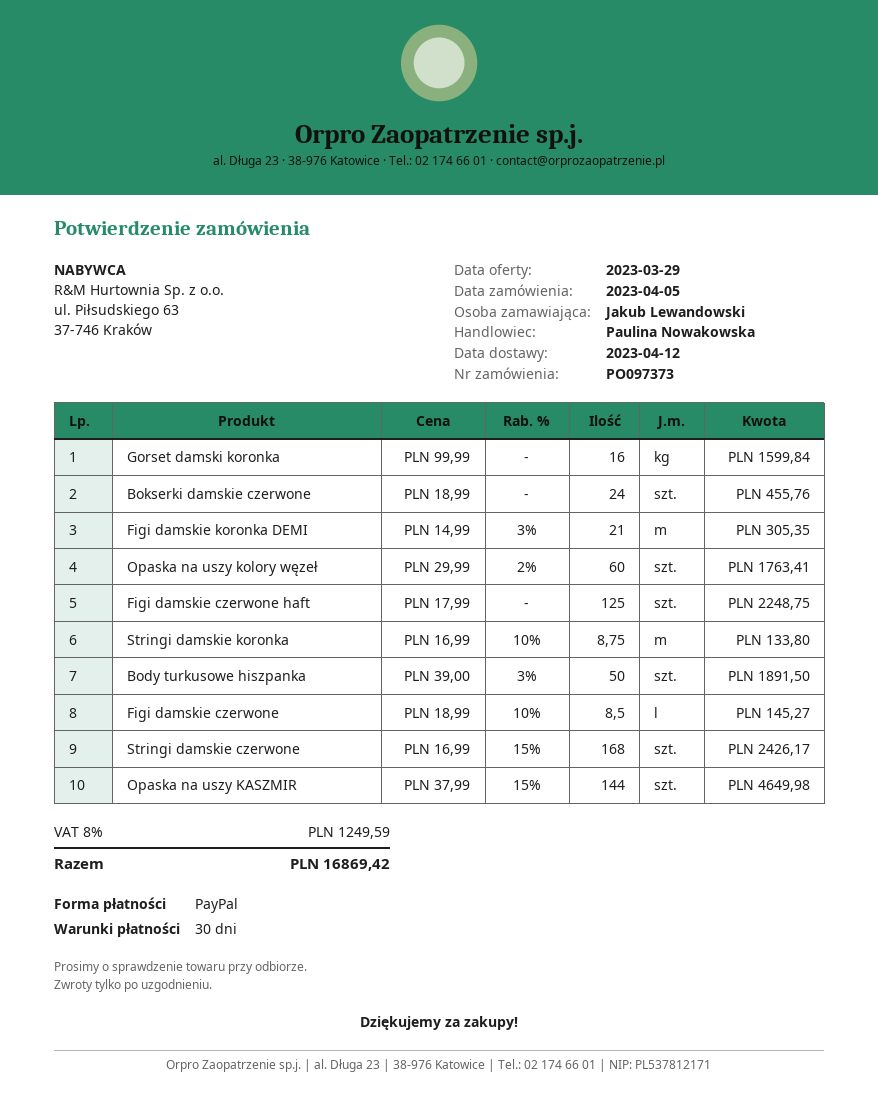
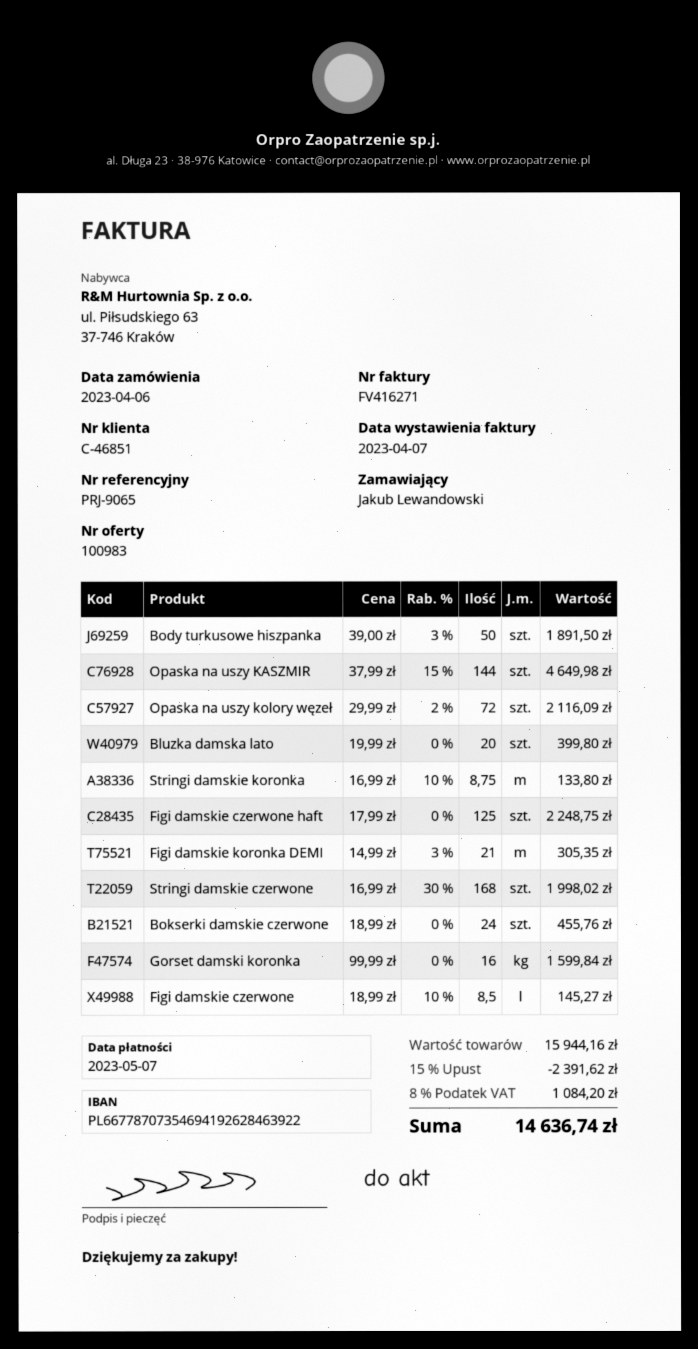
order date: 2023-04-05 -> 2023-04-06
Opaska na uszy kolory węzeł: 60 x 29.99 - 2% = 1763.41 -> 72 x 29.99 - 2% = 2116.09
Stringi damskie czerwone: 168 x 16.99 - 15% = 2426.17 -> 168 x 16.99 - 30% = 1998.02
Bluzka damska lato: none -> 20 x 19.99 = 399.80
discount: none -> 15% = 2391.62
tax: 8% = 1249.59 -> 8% = 1084.20
total: 16869.42 -> 14636.74

